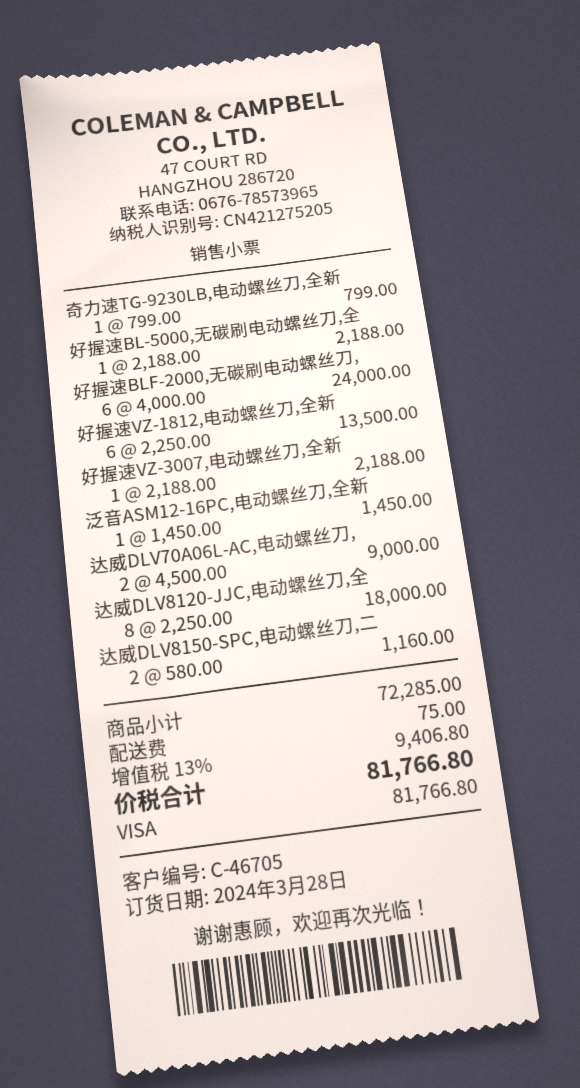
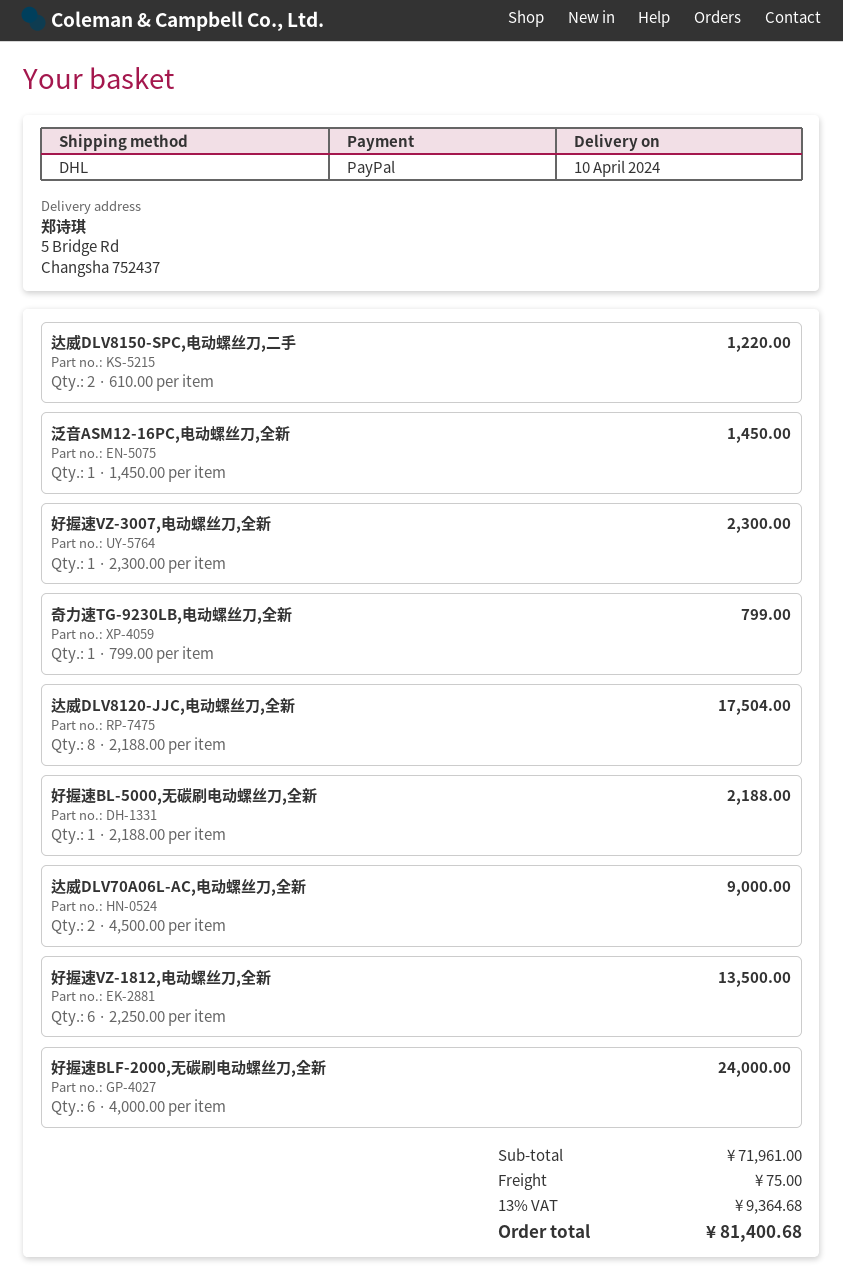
payment method: Visa -> PayPal
好握速VZ-3007,电动螺丝刀,全新: 1 x 2188.00 = 2188.00 -> 1 x 2300.00 = 2300.00
达威DLV8120-JJC,电动螺丝刀,全: 8 x 2250.00 = 18000.00 -> 8 x 2188.00 = 17504.00
达威DLV8150-SPC,电动螺丝刀,二: 2 x 580.00 = 1160.00 -> 2 x 610.00 = 1220.00
subtotal: 72285.00 -> 71961.00
tax: 13% = 9406.80 -> 13% = 9364.68
total: 81766.80 -> 81400.68

